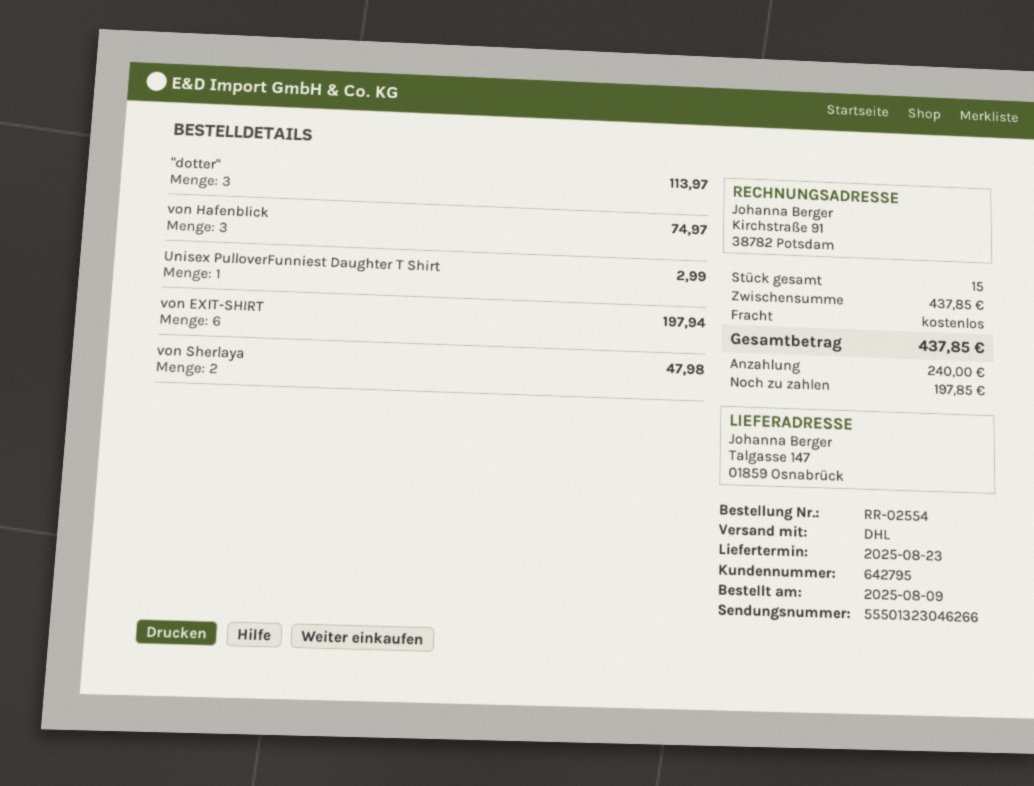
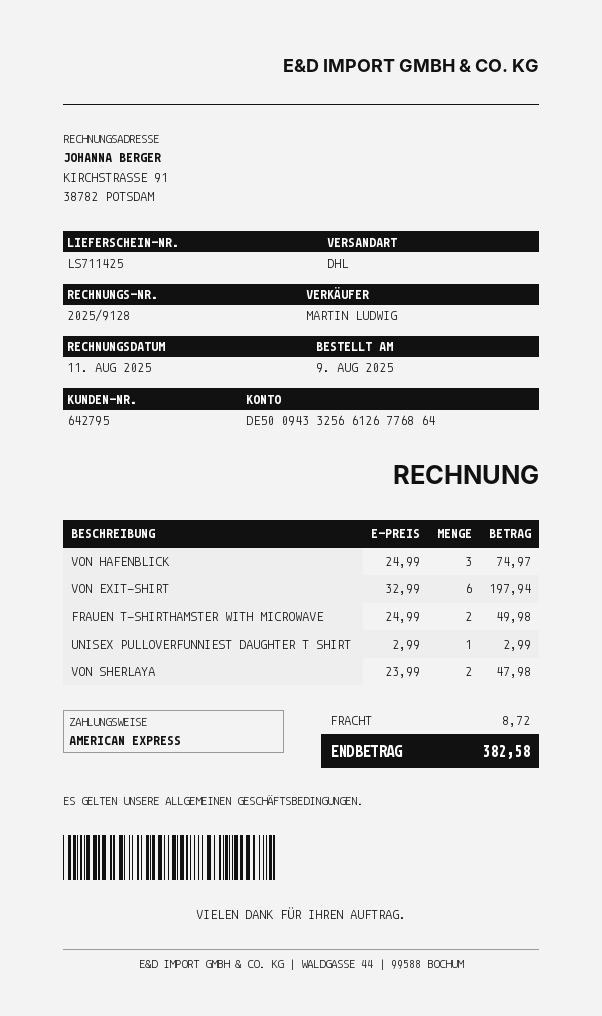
"dotter": 3 for 113.97 -> none
FRAUEN T-SHIRTHAMSTER WITH MICROWAVE: none -> 2 for 49.98
shipping: 0.00 -> 8.72
total: 437.85 -> 382.58

